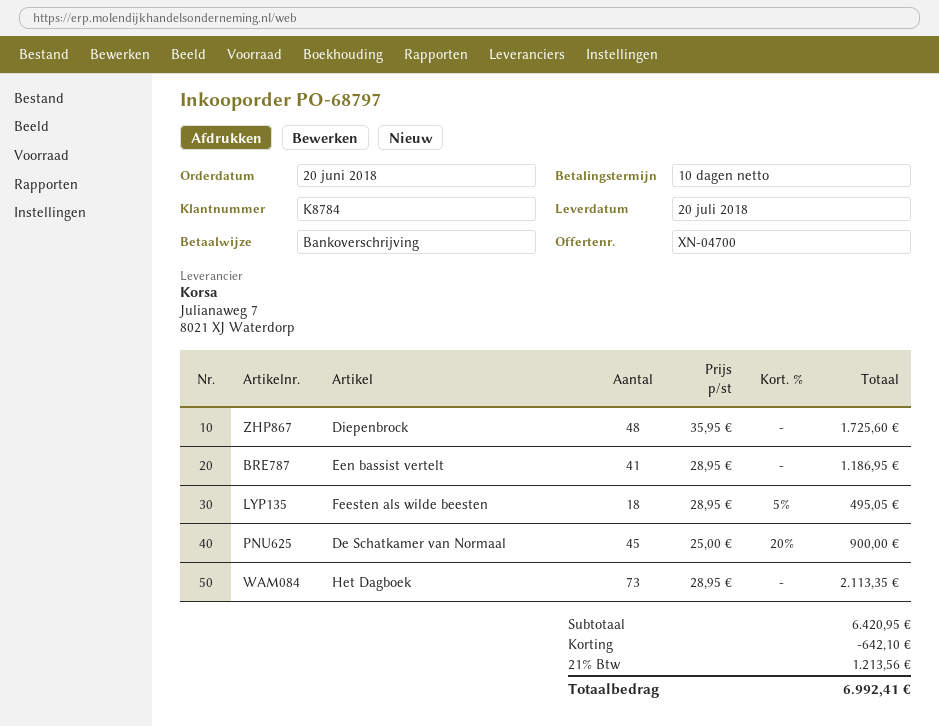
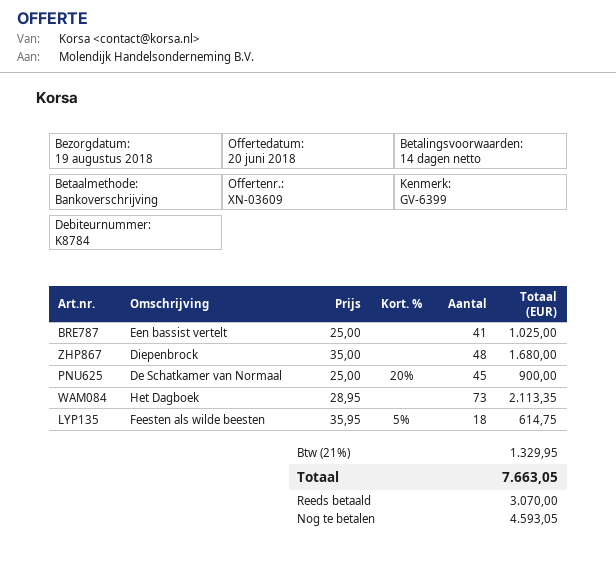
quote number: XN-04700 -> XN-03609
delivery date: 2018-07-20 -> 2018-08-19
payment terms: 10 days -> 14 days
Diepenbrock: 48 x 35.95 = 1725.60 -> 48 x 35.00 = 1680.00
Een bassist vertelt: 41 x 28.95 = 1186.95 -> 41 x 25.00 = 1025.00
Feesten als wilde beesten: 18 x 28.95 - 5% = 495.05 -> 18 x 35.95 - 5% = 614.75
discount: 642.10 -> none
tax: 21% = 1213.56 -> 21% = 1329.95
total: 6992.41 -> 7663.05

